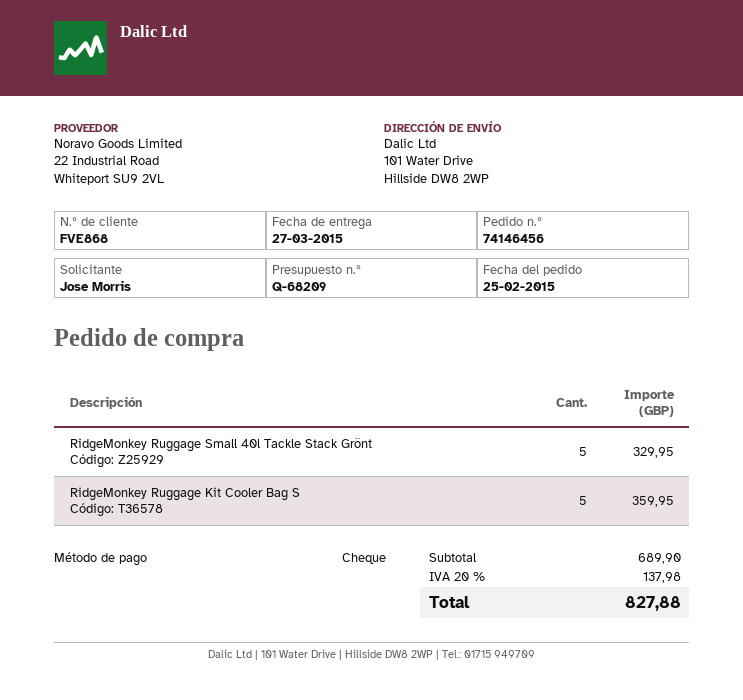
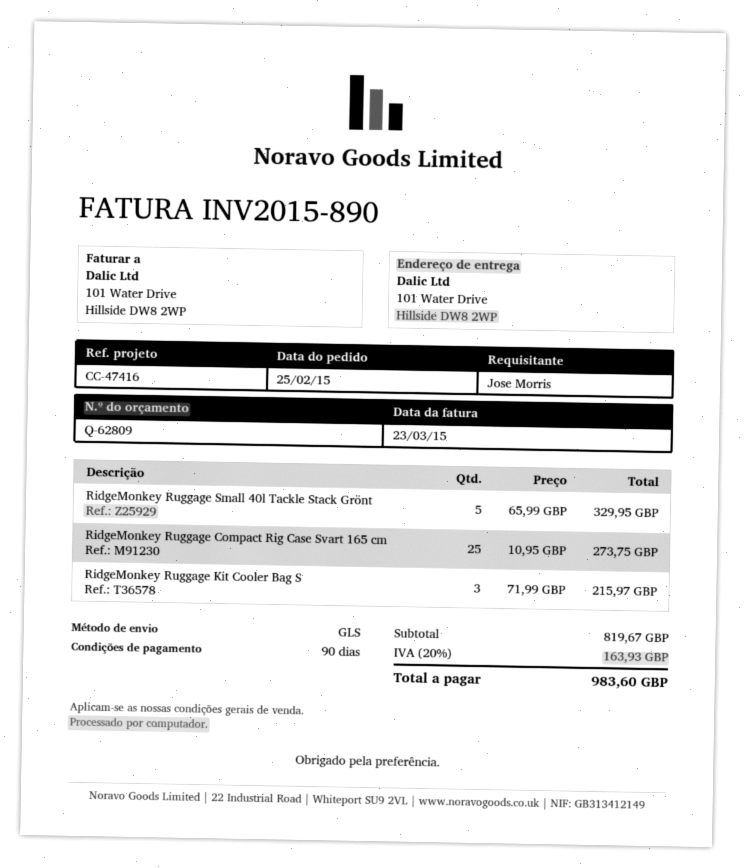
quote number: Q-68209 -> Q-62809
RidgeMonkey Ruggage Kit Cooler Bag S: 5 for 359.95 -> 3 for 215.97
RidgeMonkey Ruggage Compact Rig Case Svart 165 cm: none -> 25 for 273.75
subtotal: 689.90 -> 819.67
tax: 20% = 137.98 -> 20% = 163.93
total: 827.88 -> 983.60

